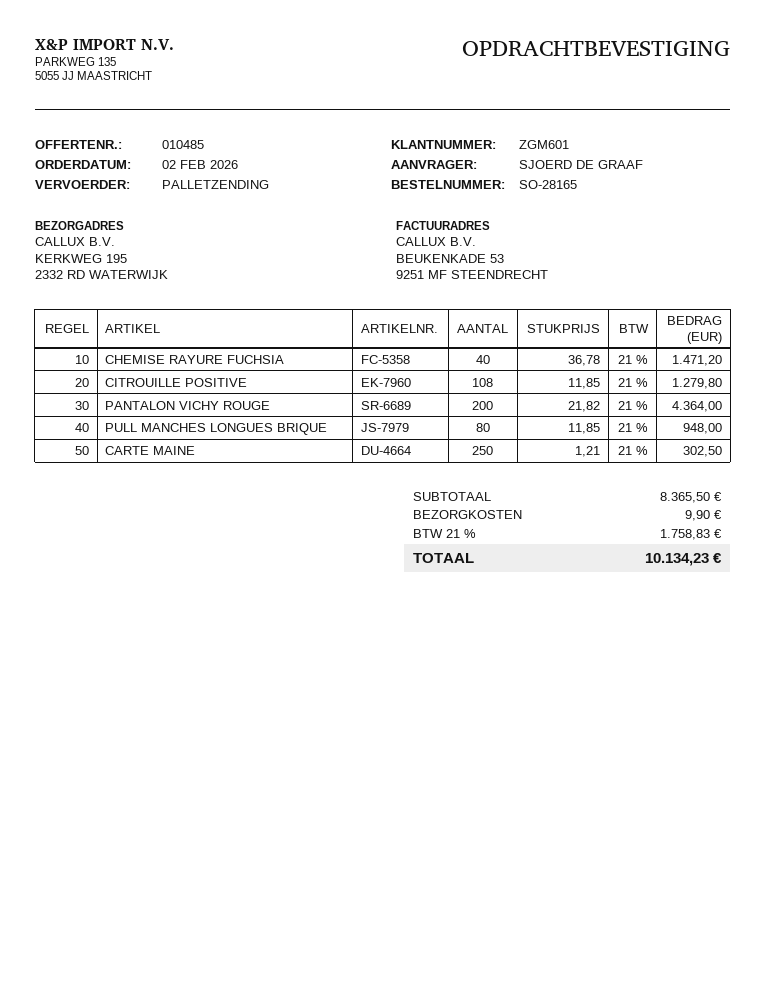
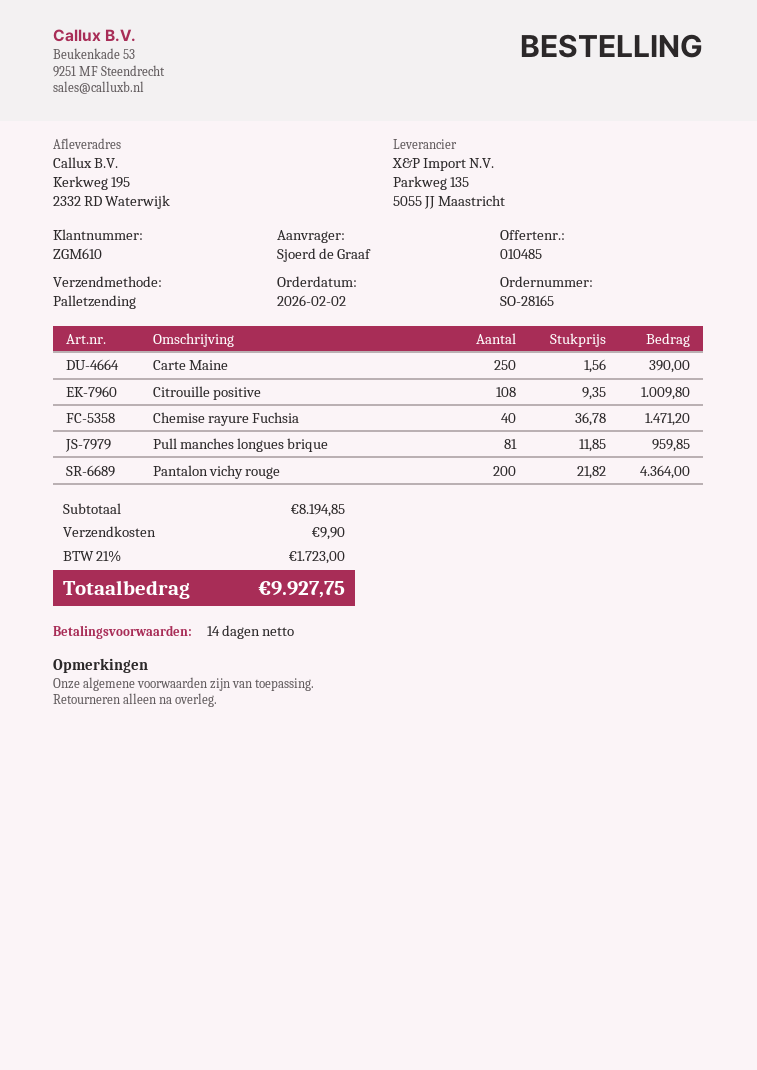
customer number: ZGM601 -> ZGM610
CITROUILLE POSITIVE: 108 x 11.85 = 1279.80 -> 108 x 9.35 = 1009.80
PULL MANCHES LONGUES BRIQUE: 80 x 11.85 = 948.00 -> 81 x 11.85 = 959.85
CARTE MAINE: 250 x 1.21 = 302.50 -> 250 x 1.56 = 390.00
subtotal: 8365.50 -> 8194.85
tax: 21% = 1758.83 -> 21% = 1723.00
total: 10134.23 -> 9927.75

